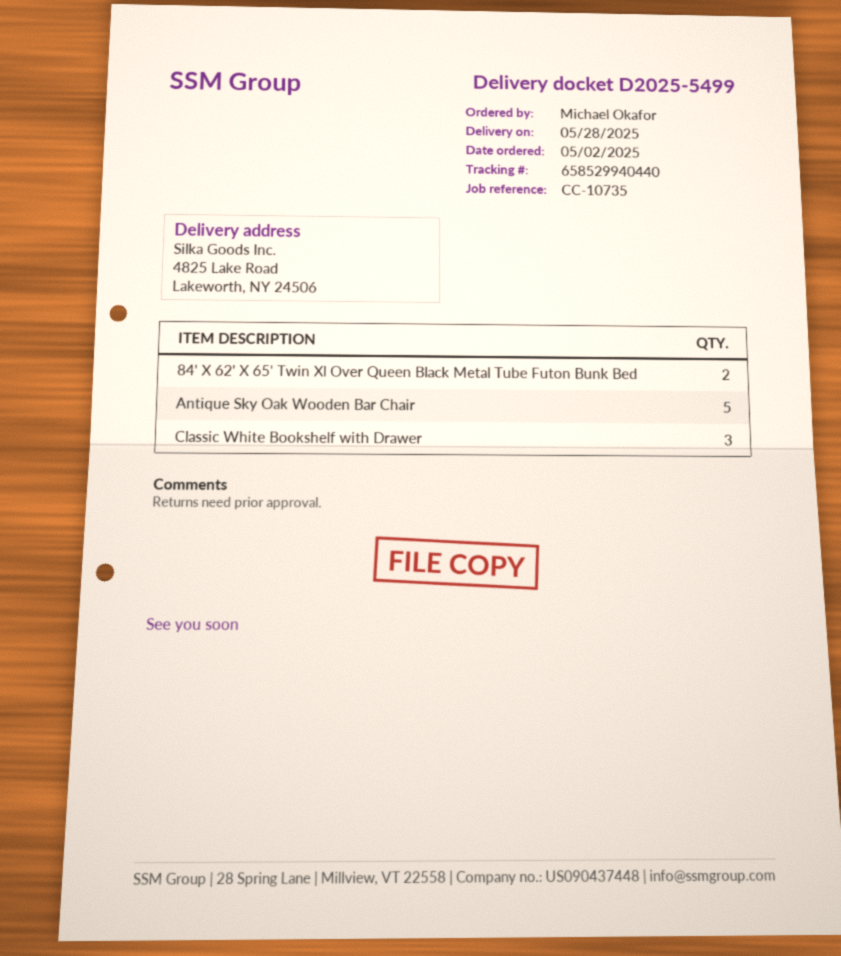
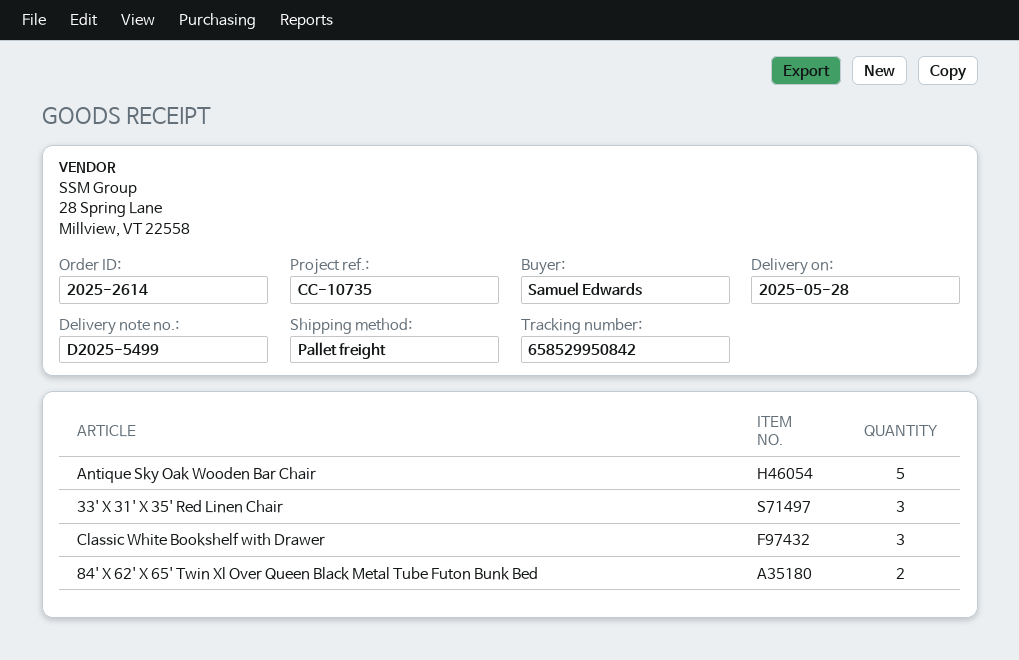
ordered by: Michael Okafor -> Samuel Edwards
tracking number: 658529940440 -> 658529950842
33' X 31' X 35' Red Linen Chair: none -> 3

